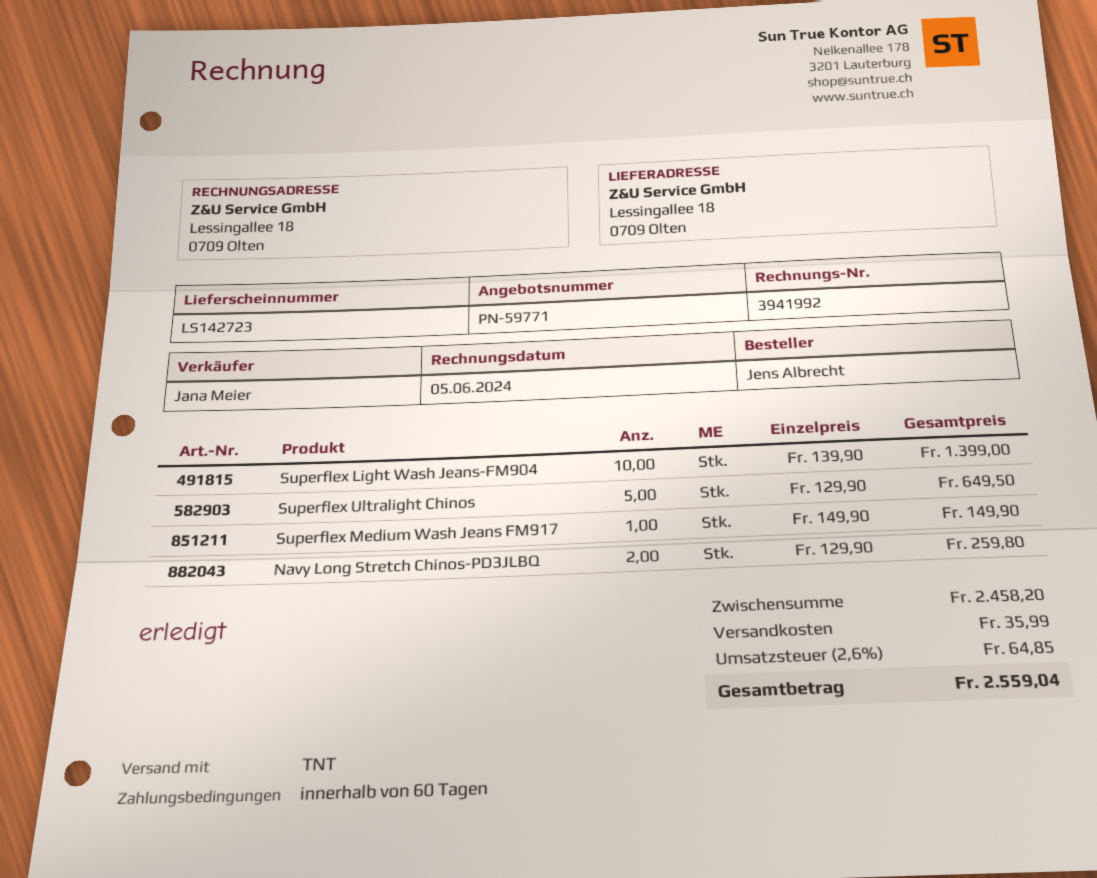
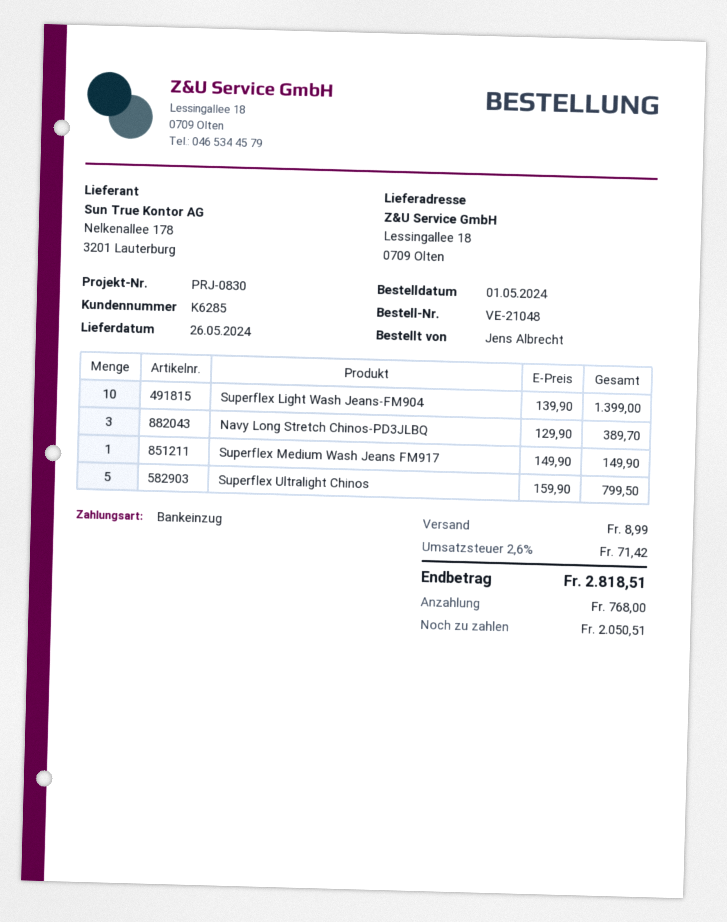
Superflex Ultralight Chinos: 5 x 129.90 = 649.50 -> 5 x 159.90 = 799.50
Navy Long Stretch Chinos-PD3JLBQ: 2 x 129.90 = 259.80 -> 3 x 129.90 = 389.70
shipping: 35.99 -> 8.99
tax: 2.6% = 64.85 -> 2.6% = 71.42
total: 2559.04 -> 2818.51

